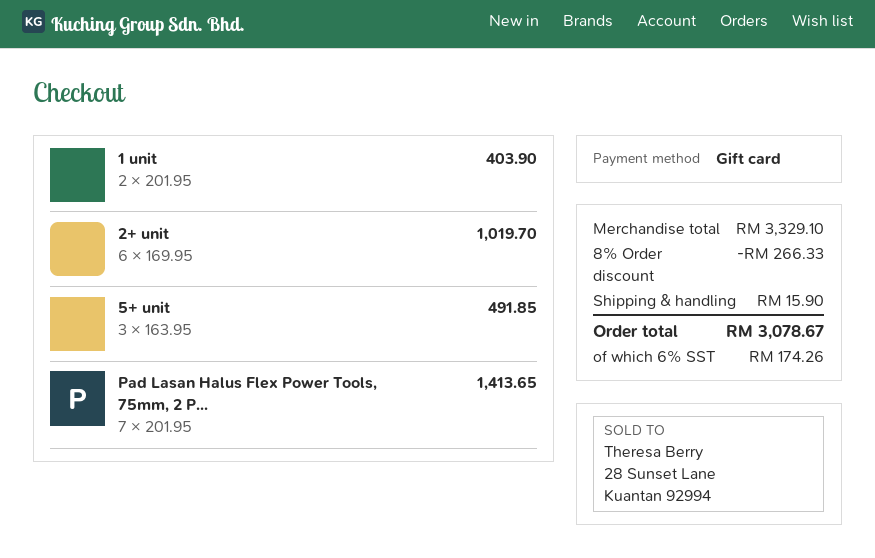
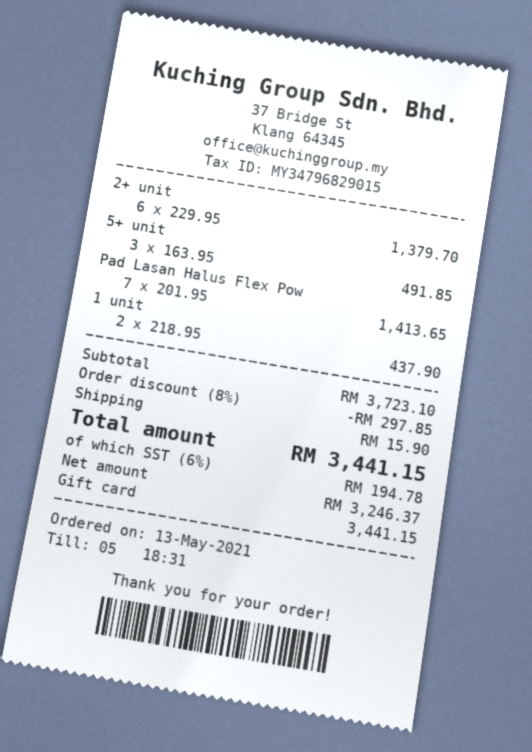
1 unit: 2 x 201.95 = 403.90 -> 2 x 218.95 = 437.90
2+ unit: 6 x 169.95 = 1019.70 -> 6 x 229.95 = 1379.70
subtotal: 3329.10 -> 3723.10
discount: 8% = 266.33 -> 8% = 297.85
tax: 6% = 174.26 -> 6% = 194.78
total: 3078.67 -> 3441.15

